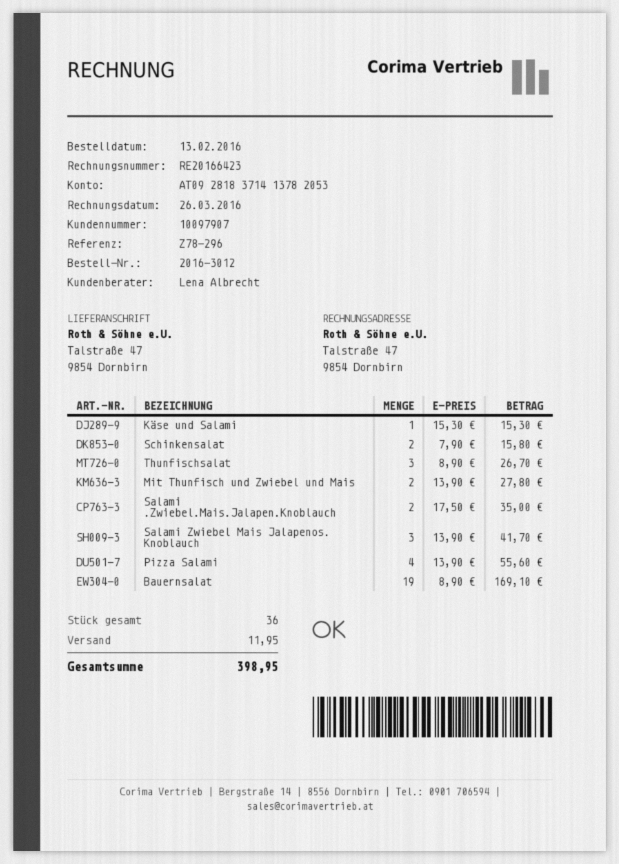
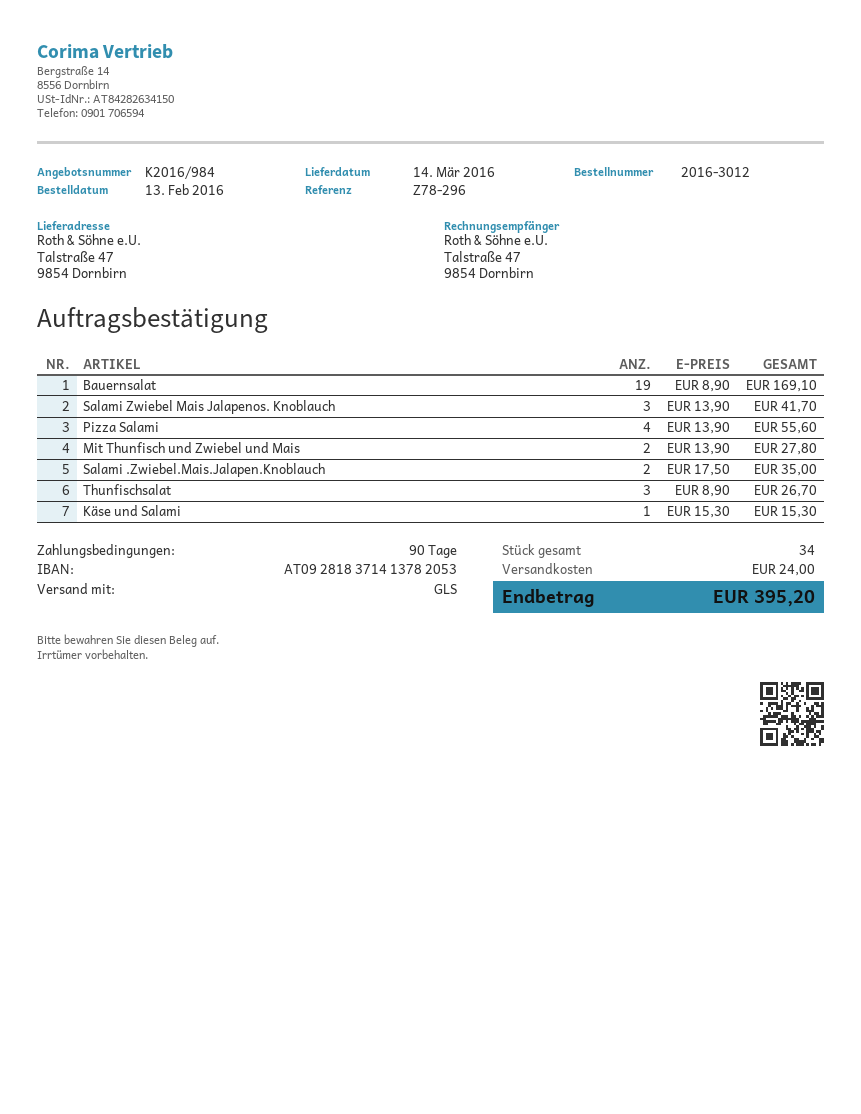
Schinkensalat: 2 x 7.90 = 15.80 -> none
total quantity: 36 -> 34
shipping: 11.95 -> 24.00
total: 398.95 -> 395.20

